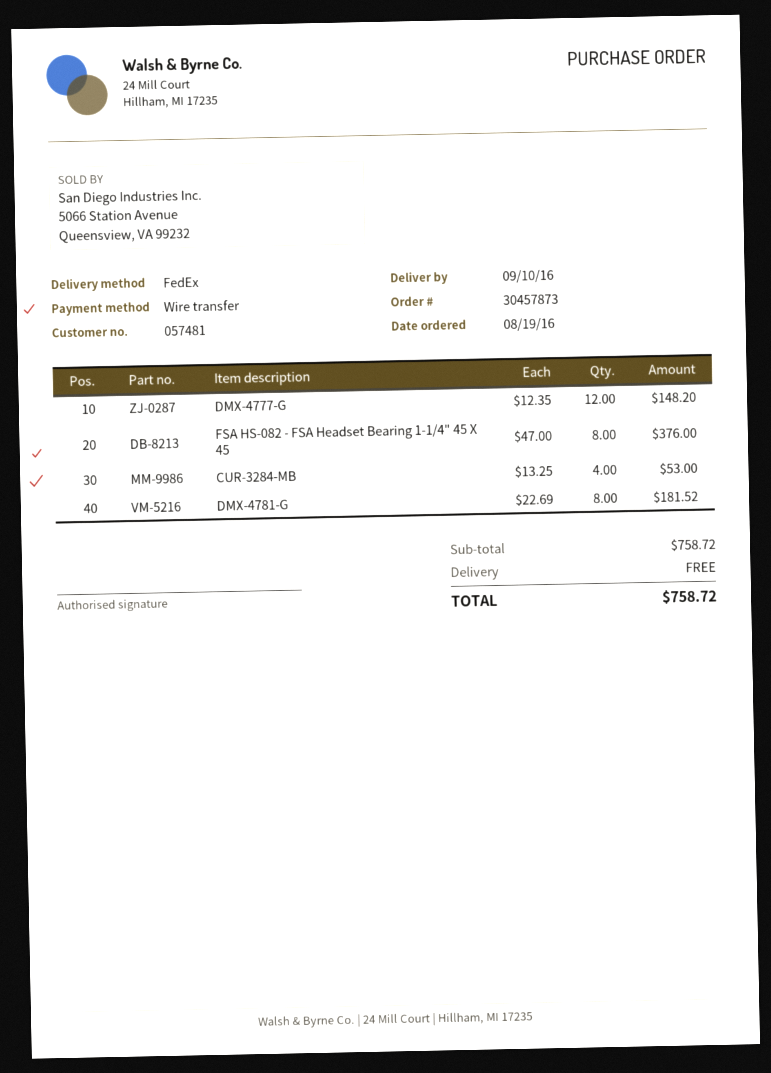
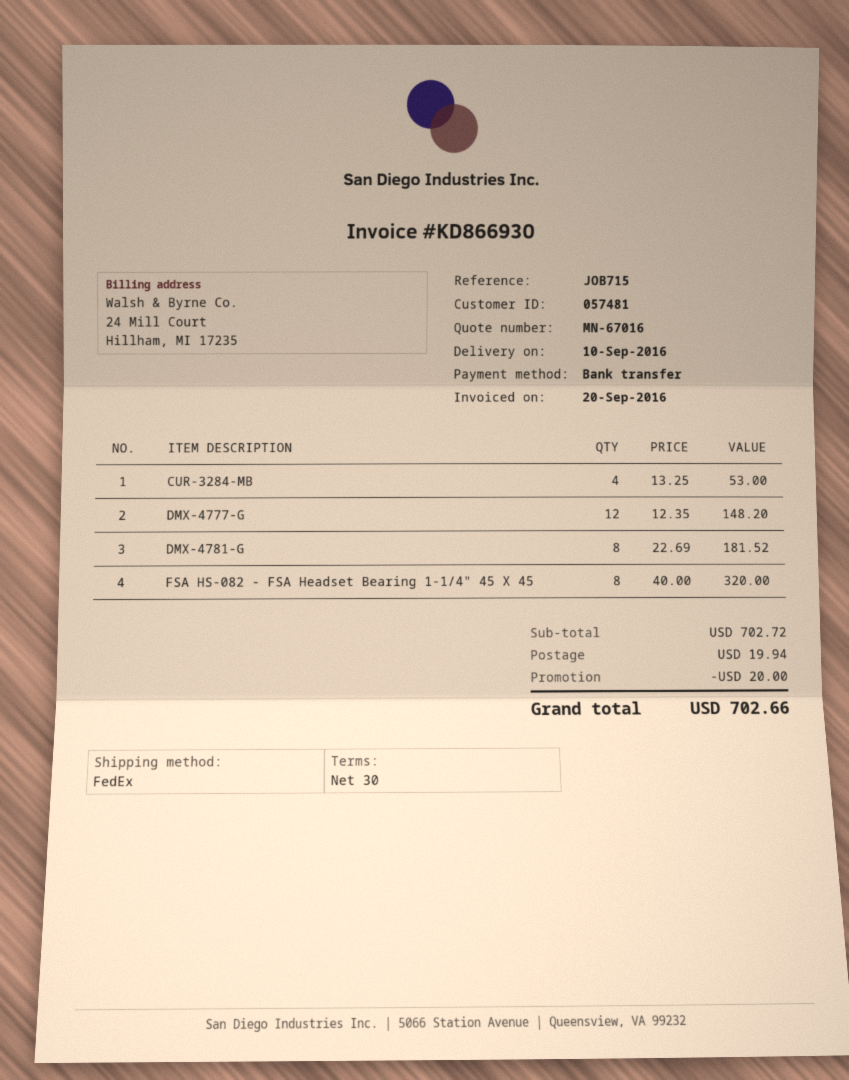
FSA HS-082 - FSA Headset Bearing 1-1/4" 45 X 45: 8 x 47.00 = 376.00 -> 8 x 40.00 = 320.00
subtotal: 758.72 -> 702.72
discount: none -> 20.00
shipping: 0.00 -> 19.94
total: 758.72 -> 702.66

